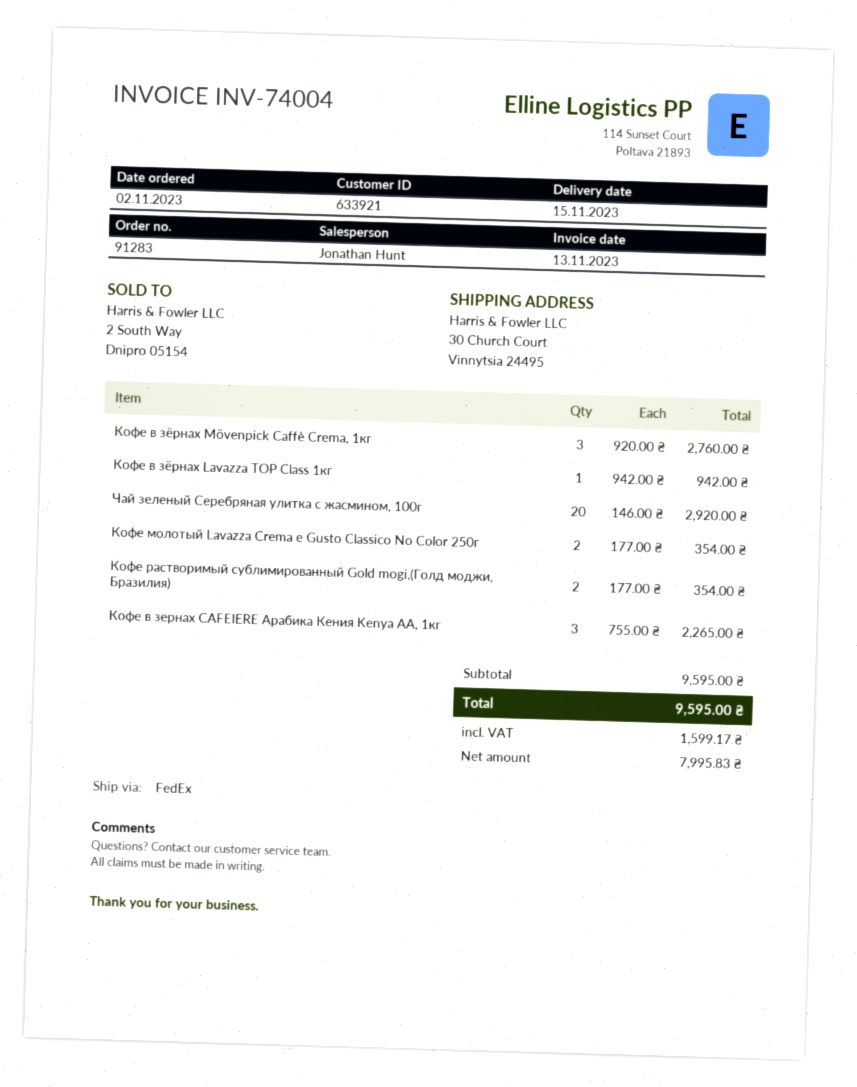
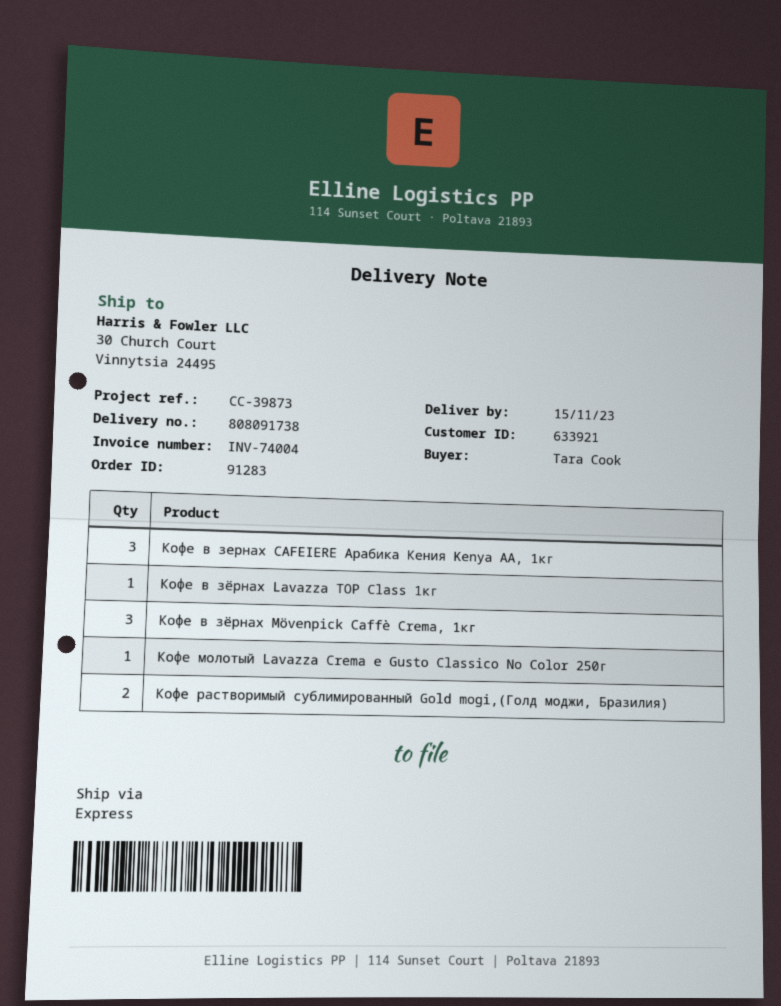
shipping method: FedEx -> express
Чай зеленый Серебряная улитка с жасмином, 100г: 20 -> none
Кофе молотый Lavazza Crema e Gusto Classico No Color 250г: 2 -> 1

